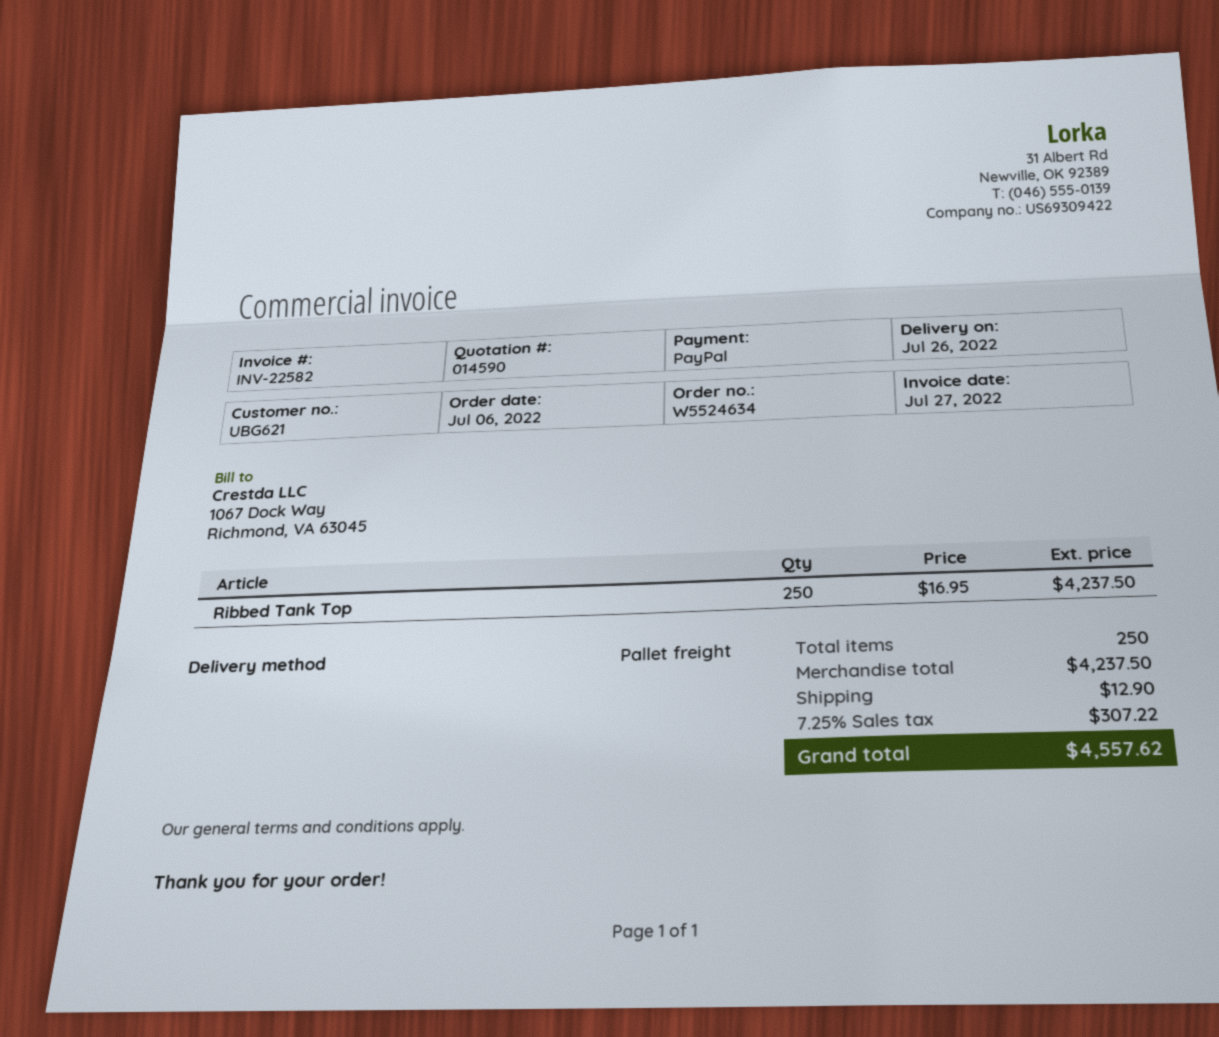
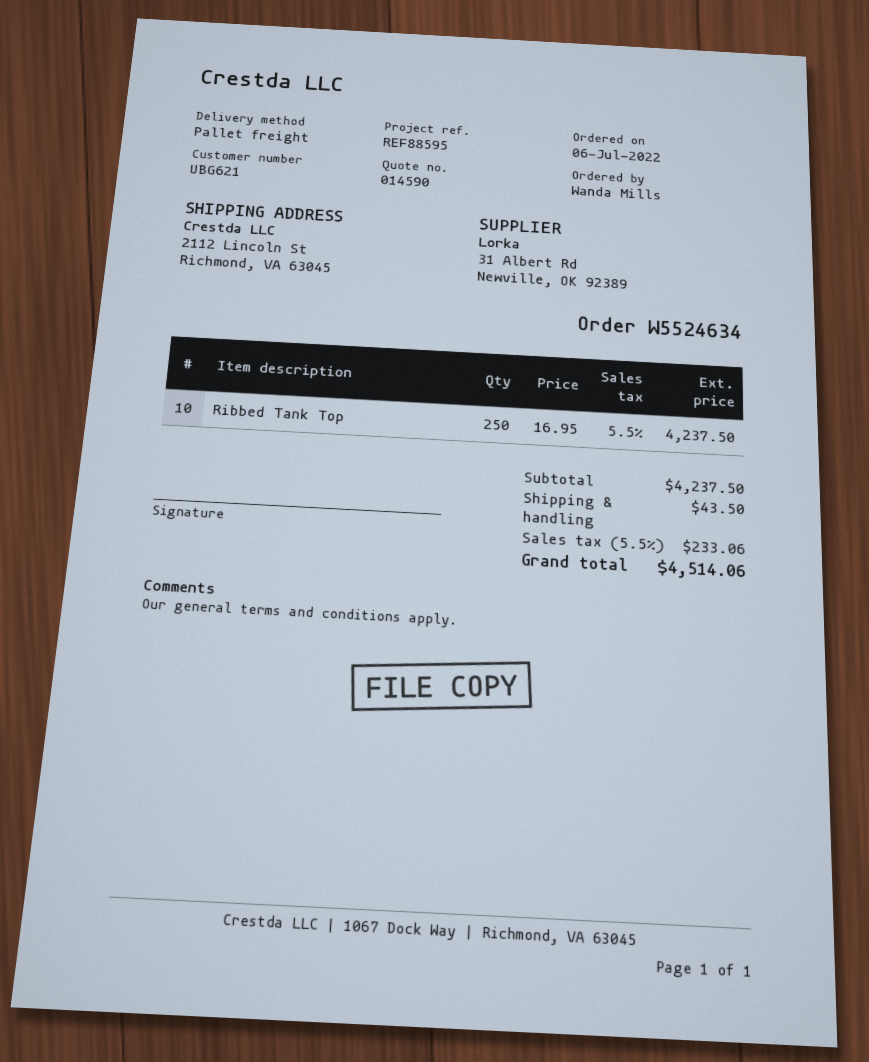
shipping: 12.90 -> 43.50
tax: 7.25% = 307.22 -> 5.5% = 233.06
total: 4557.62 -> 4514.06

